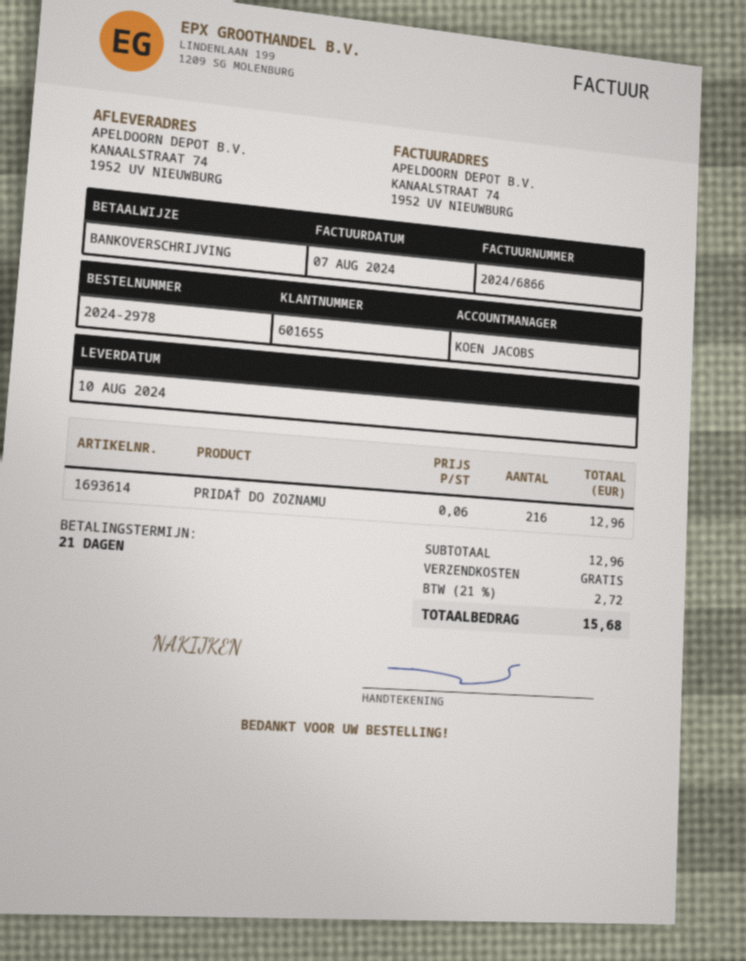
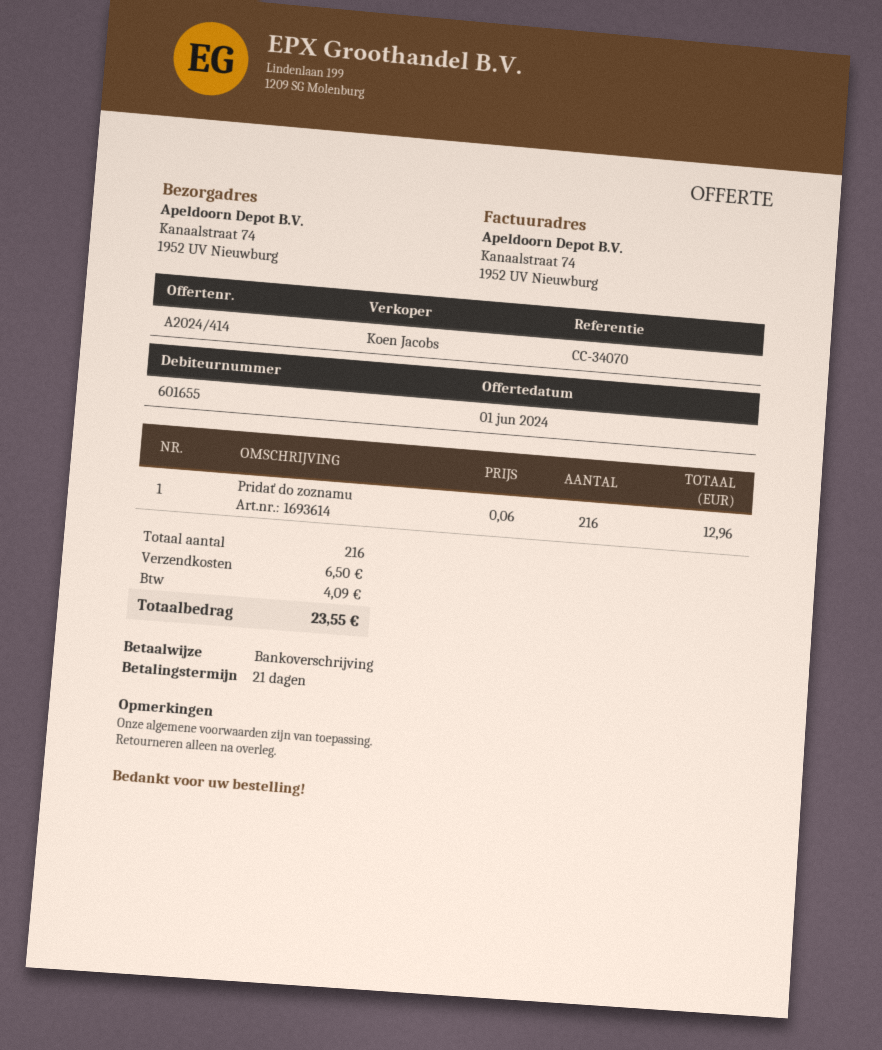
shipping: 0.00 -> 6.50
tax: 2.72 -> 4.09
total: 15.68 -> 23.55

